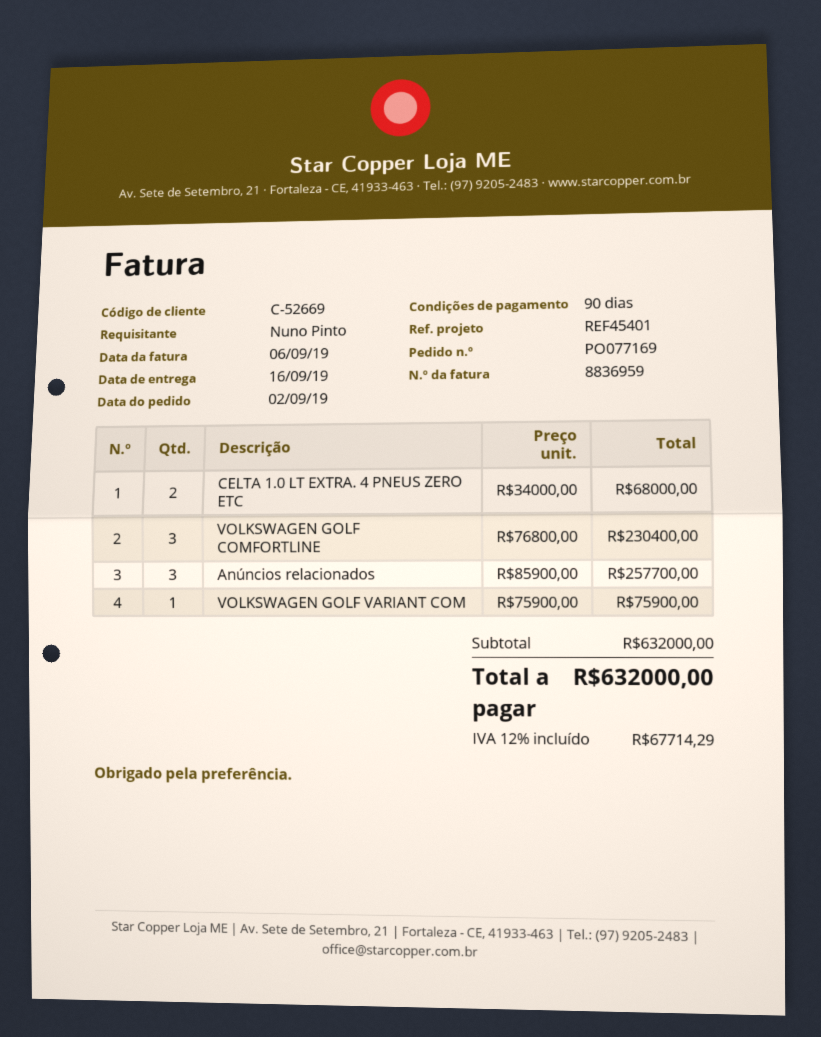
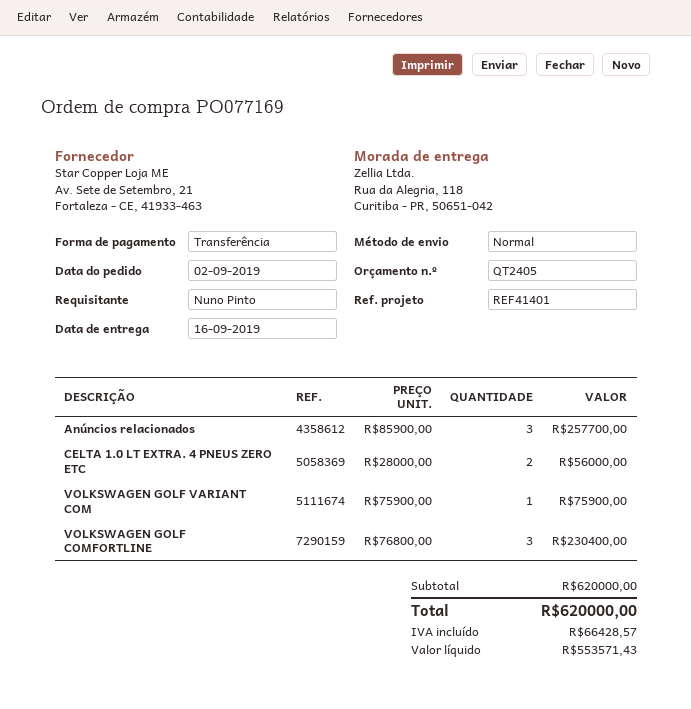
reference: REF45401 -> REF41401
CELTA 1.0 LT EXTRA. 4 PNEUS ZERO ETC: 2 x 34000.00 = 68000.00 -> 2 x 28000.00 = 56000.00
subtotal: 632000.00 -> 620000.00
tax: 67714.29 -> 66428.57
total: 632000.00 -> 620000.00

